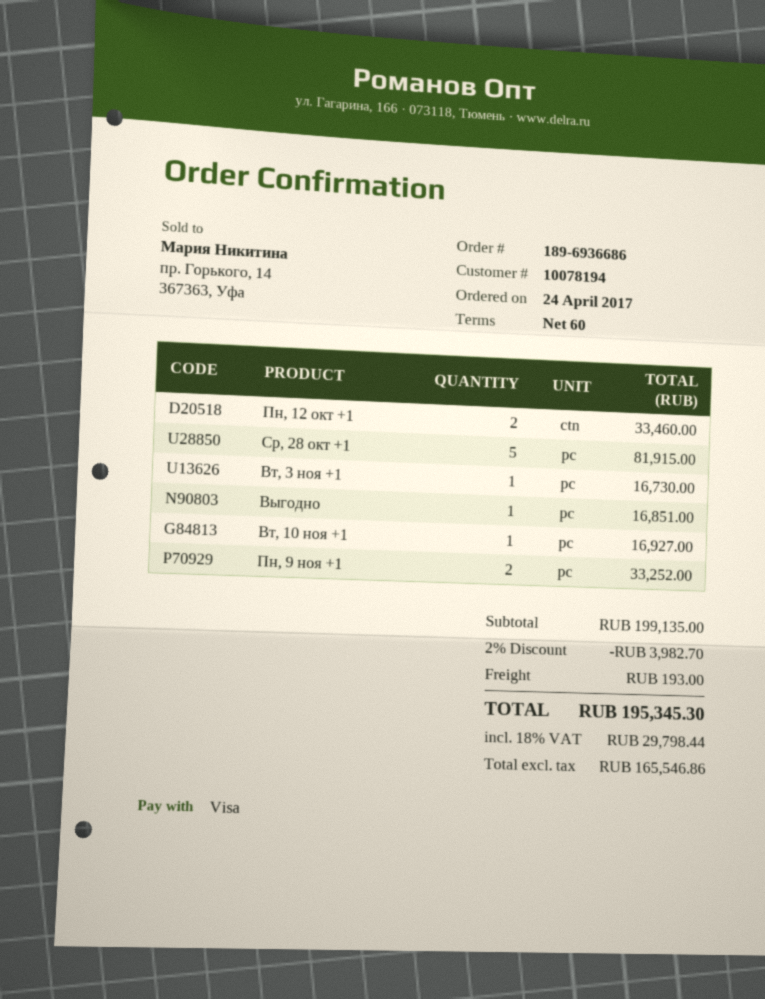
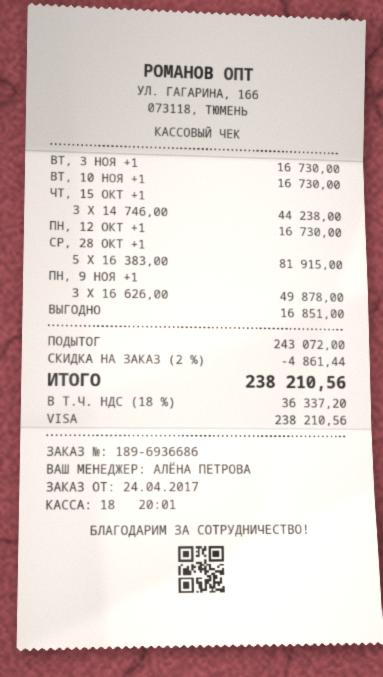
Пн, 12 окт +1: 2 for 33460.00 -> 1 for 16730.00
Вт, 10 ноя +1: 1 for 16927.00 -> 1 for 16730.00
Пн, 9 ноя +1: 2 for 33252.00 -> 3 for 49878.00
ЧТ, 15 ОКТ +1: none -> 3 for 44238.00
subtotal: 199135.00 -> 243072.00
discount: 2% = 3982.70 -> 2% = 4861.44
shipping: 193.00 -> none
tax: 18% = 29798.44 -> 18% = 36337.20
total: 195345.30 -> 238210.56

